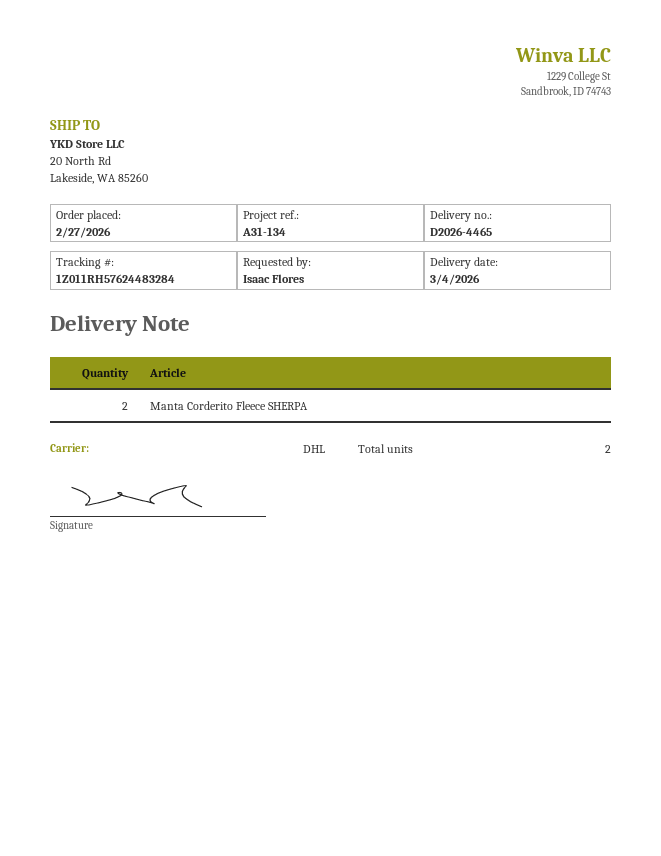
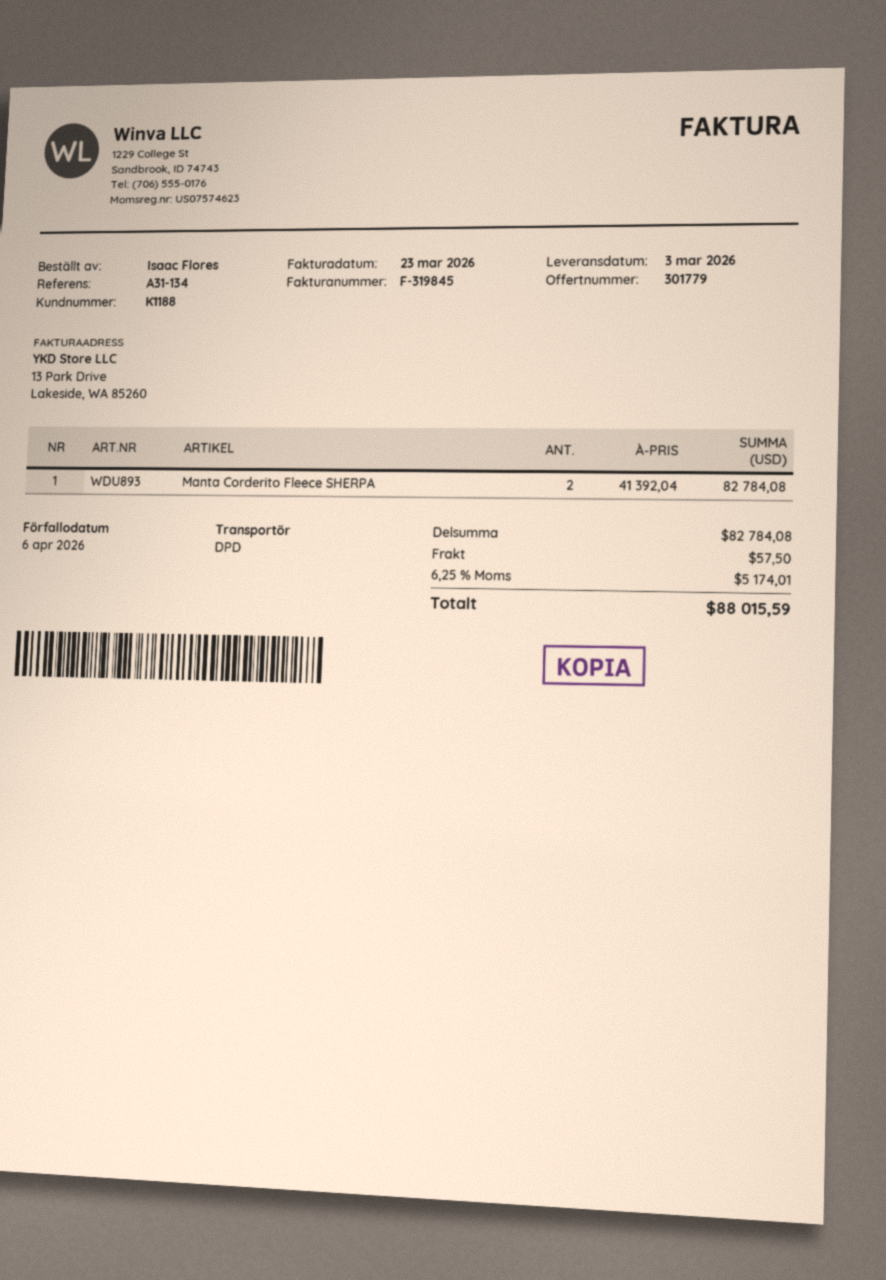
delivery date: 2026-03-04 -> 2026-03-03
shipping method: DHL -> DPD

